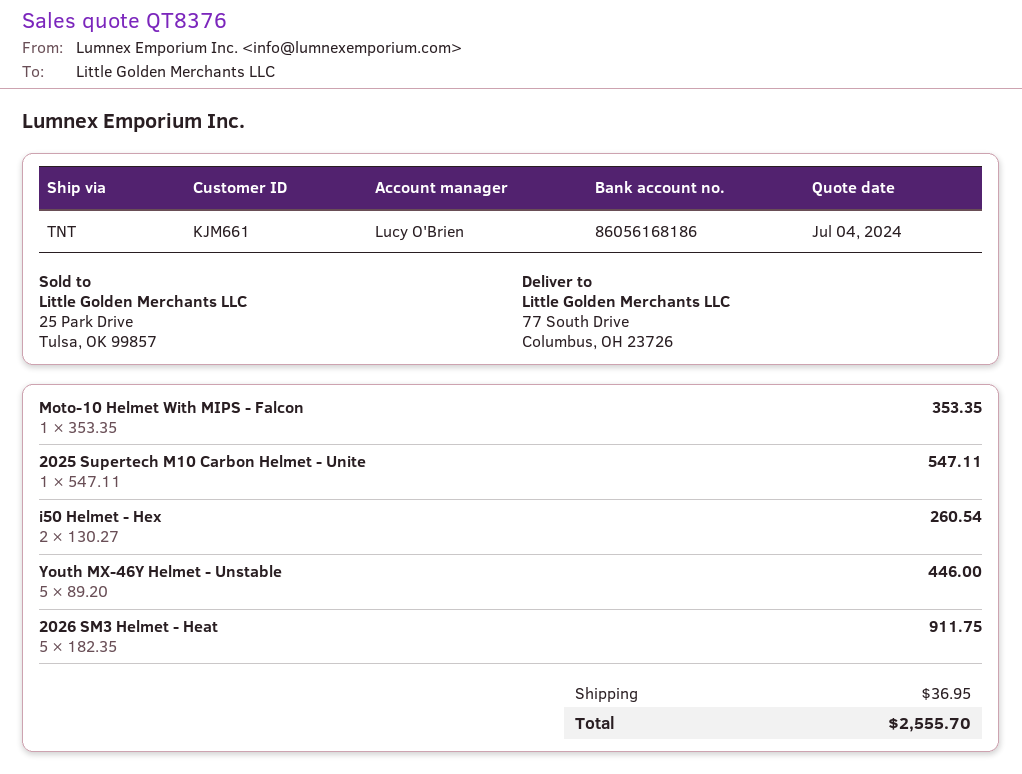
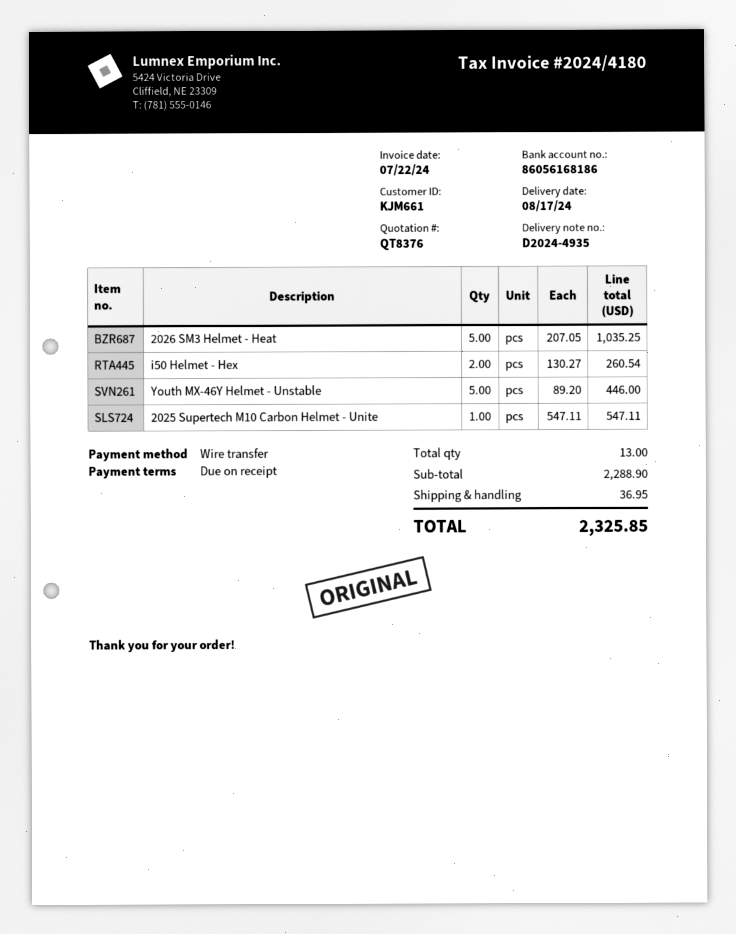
Moto-10 Helmet With MIPS - Falcon: 1 x 353.35 = 353.35 -> none
2026 SM3 Helmet - Heat: 5 x 182.35 = 911.75 -> 5 x 207.05 = 1035.25
total: 2555.70 -> 2325.85

